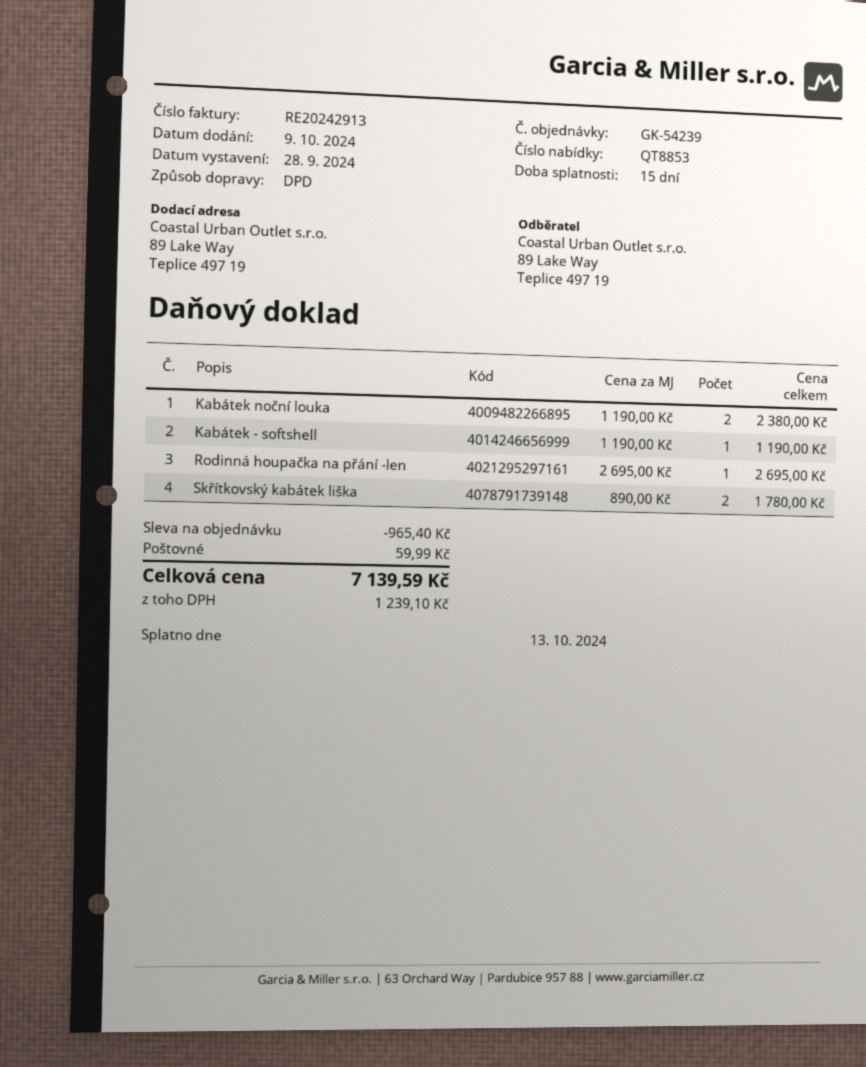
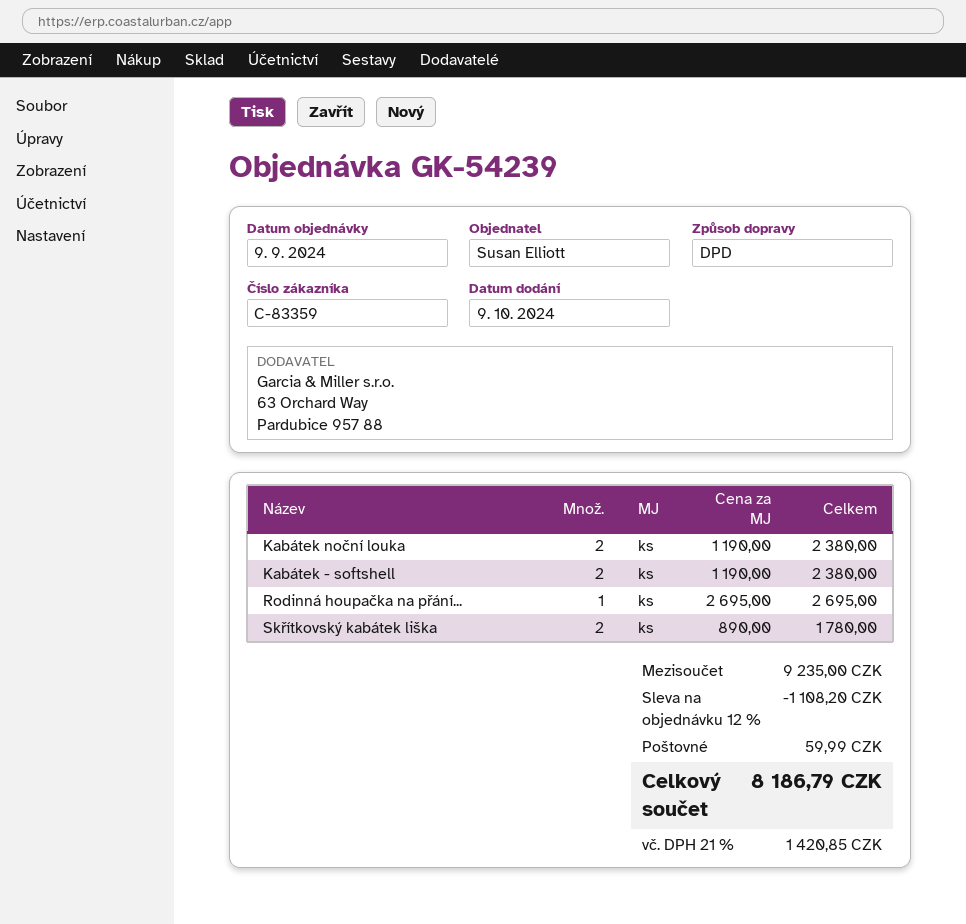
Kabátek - softshell: 1 x 1190.00 = 1190.00 -> 2 x 1190.00 = 2380.00
discount: 965.40 -> 1108.20
tax: 1239.10 -> 1420.85
total: 7139.59 -> 8186.79

